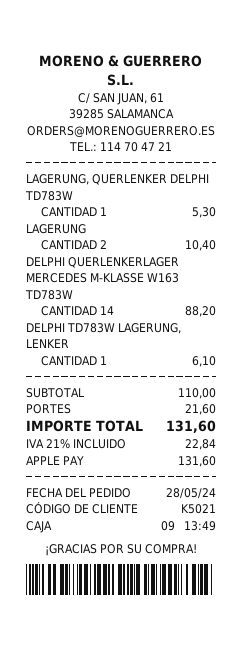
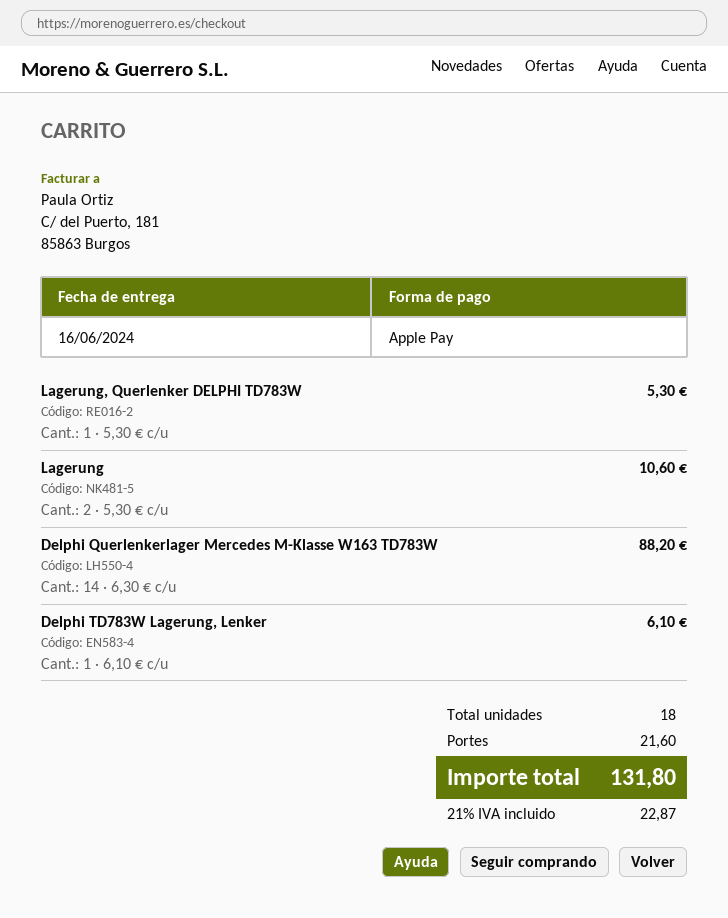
LAGERUNG: 2 for 10.40 -> 2 for 10.60
tax: 21% = 22.84 -> 21% = 22.87
total: 131.60 -> 131.80

